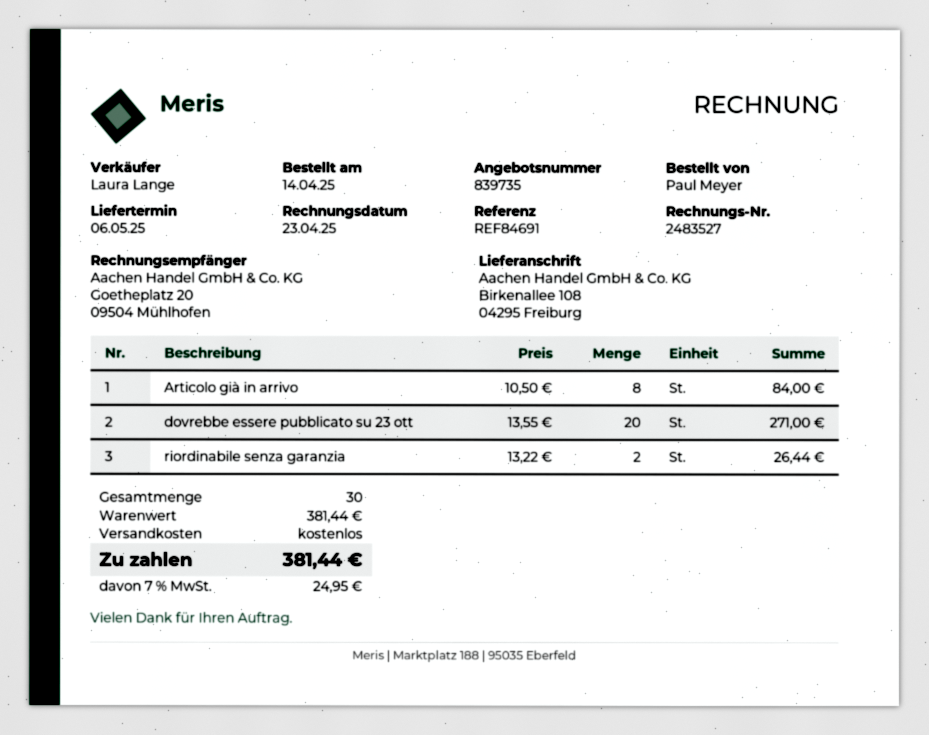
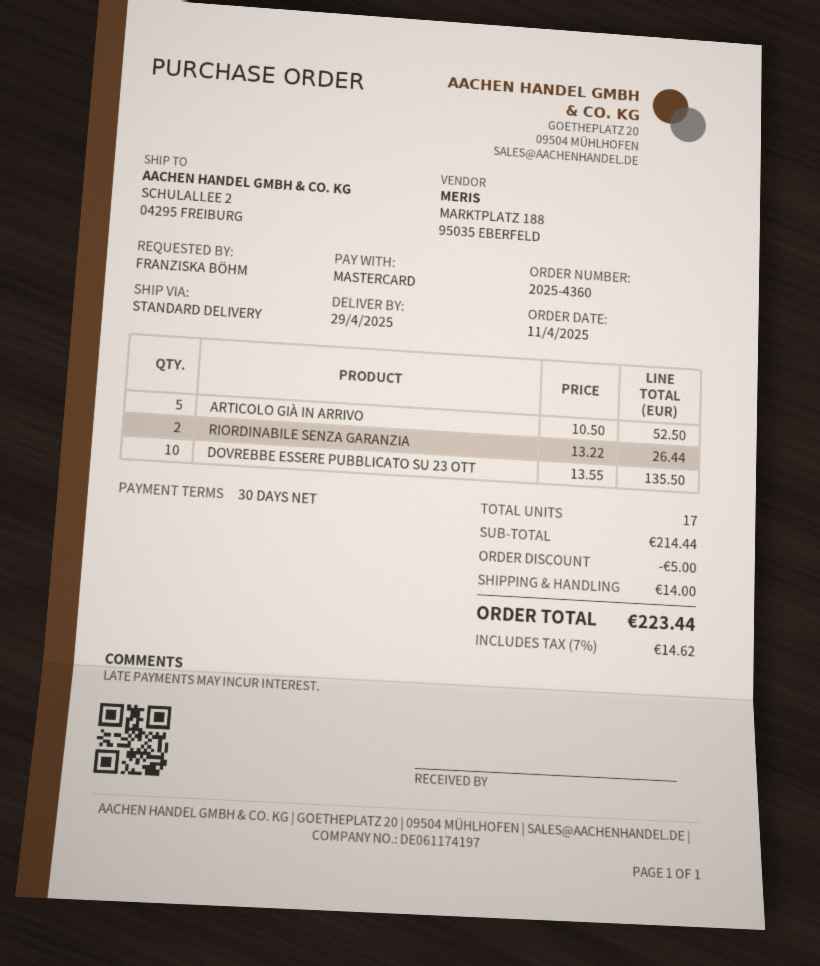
order date: 2025-04-14 -> 2025-04-11
delivery date: 2025-05-06 -> 2025-04-29
ordered by: Paul Meyer -> FRANZISKA BÖHM
ship to: Birkenallee 108, 04295 Freiburg -> SCHULALLEE 2, 04295 FREIBURG
Articolo già in arrivo: 8 x 10.50 = 84.00 -> 5 x 10.50 = 52.50
dovrebbe essere pubblicato su 23 ott: 20 x 13.55 = 271.00 -> 10 x 13.55 = 135.50
total quantity: 30 -> 17
subtotal: 381.44 -> 214.44
discount: none -> 5.00
shipping: 0.00 -> 14.00
tax: 7% = 24.95 -> 7% = 14.62
total: 381.44 -> 223.44

